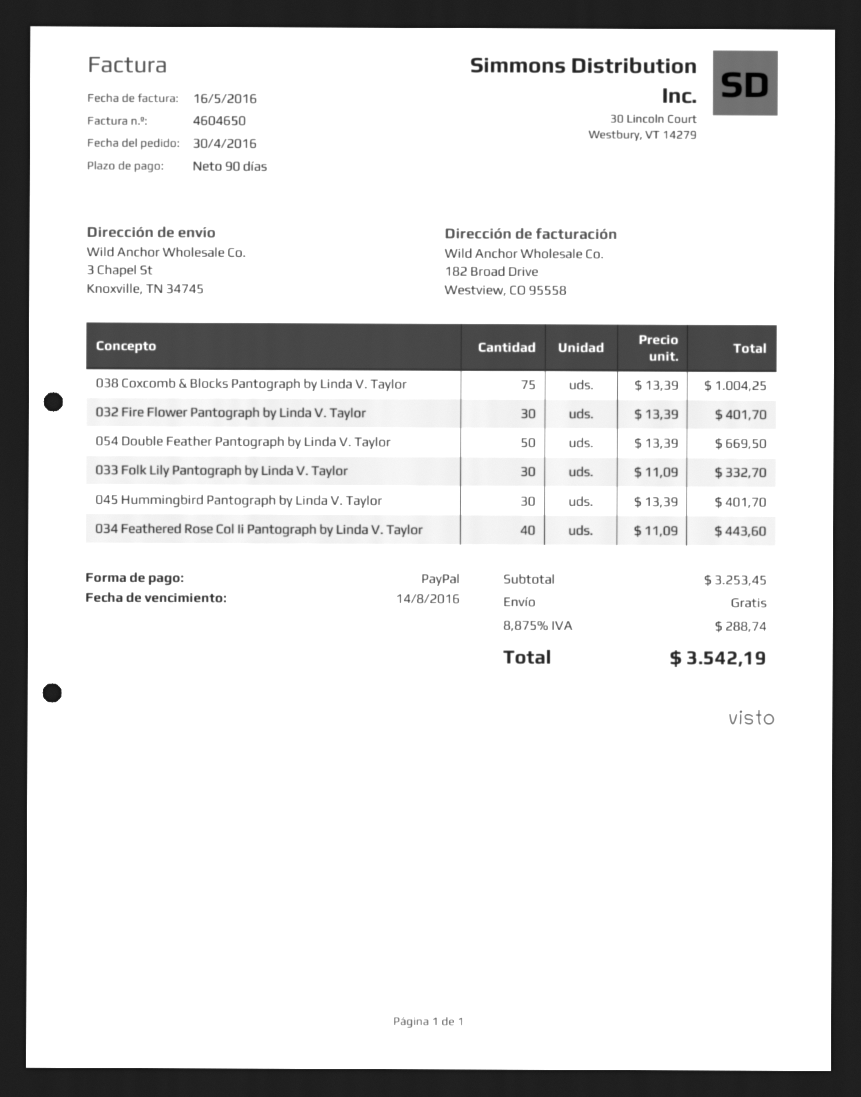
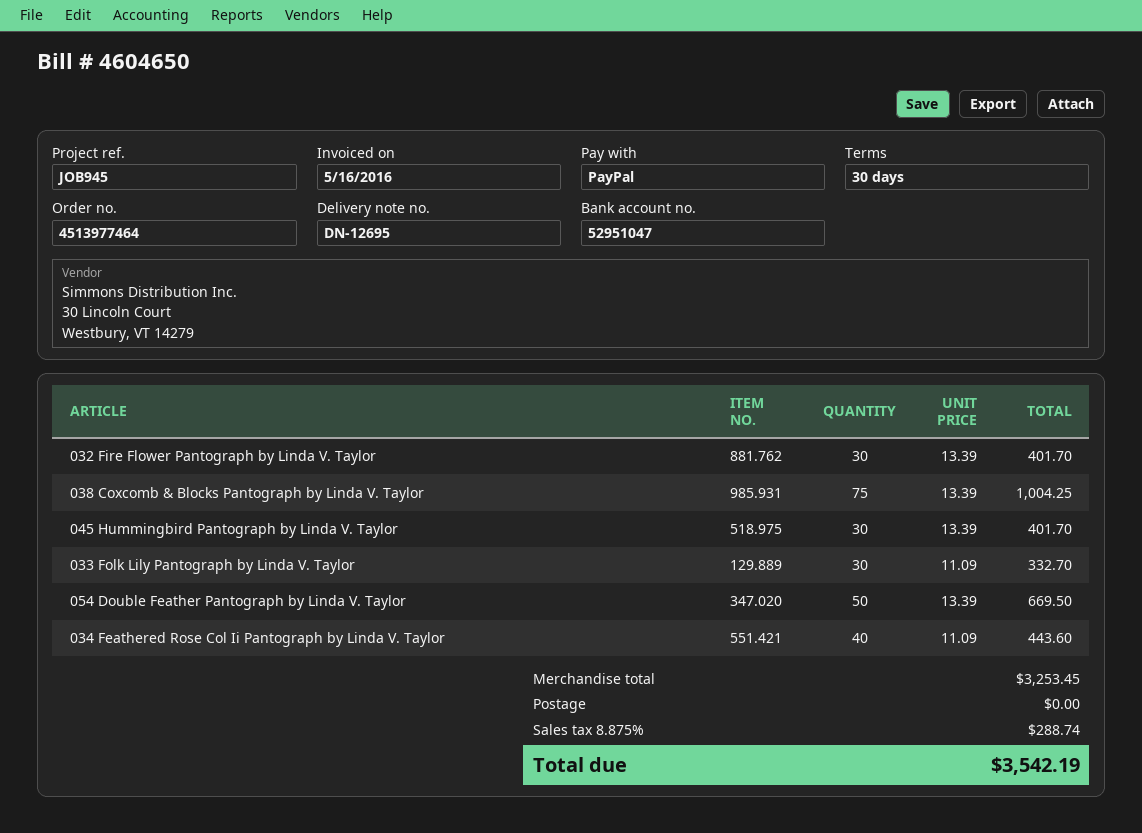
payment terms: 90 days -> 30 days

